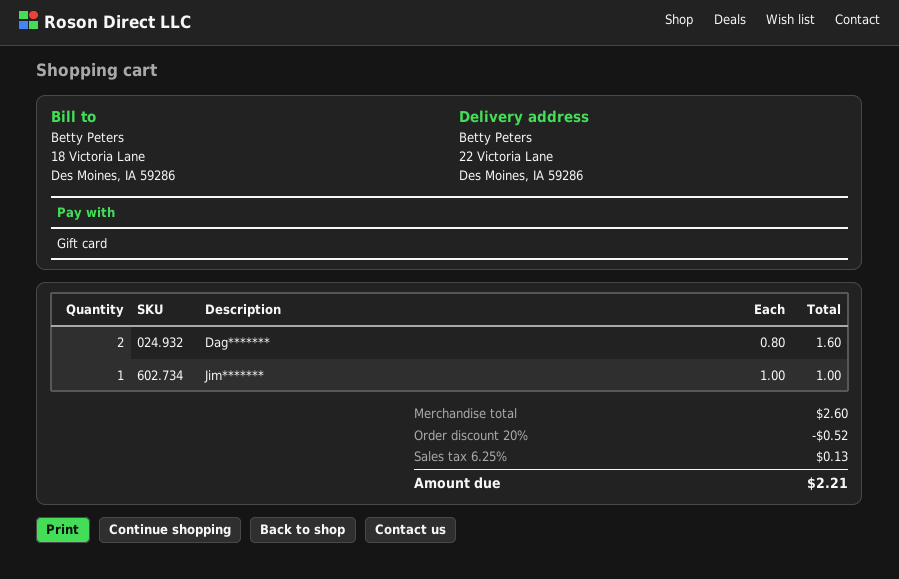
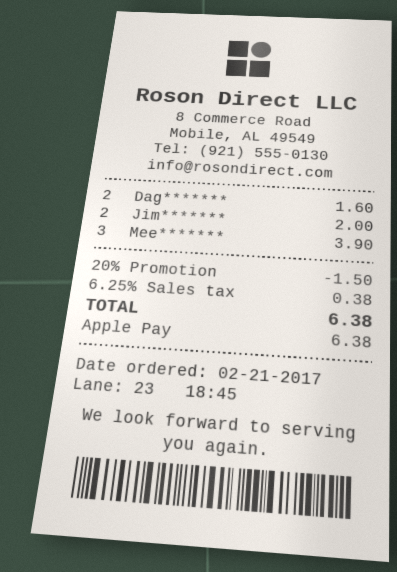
payment method: gift card -> Apple Pay
Jim*******: 1 for 1.00 -> 2 for 2.00
Mee*******: none -> 3 for 3.90
discount: 20% = 0.52 -> 20% = 1.50
tax: 6.25% = 0.13 -> 6.25% = 0.38
total: 2.21 -> 6.38

